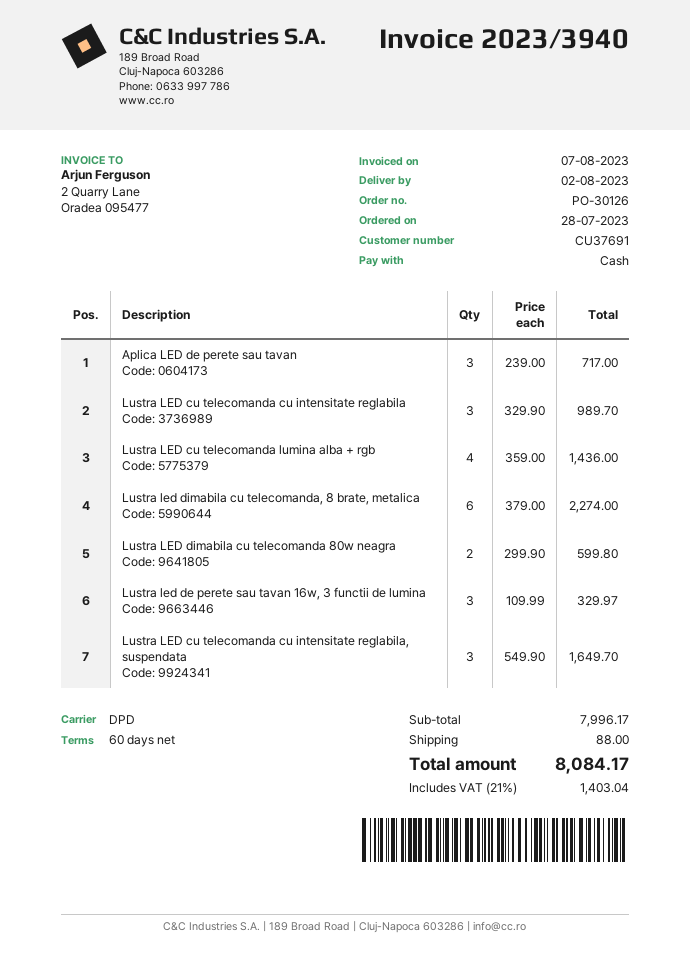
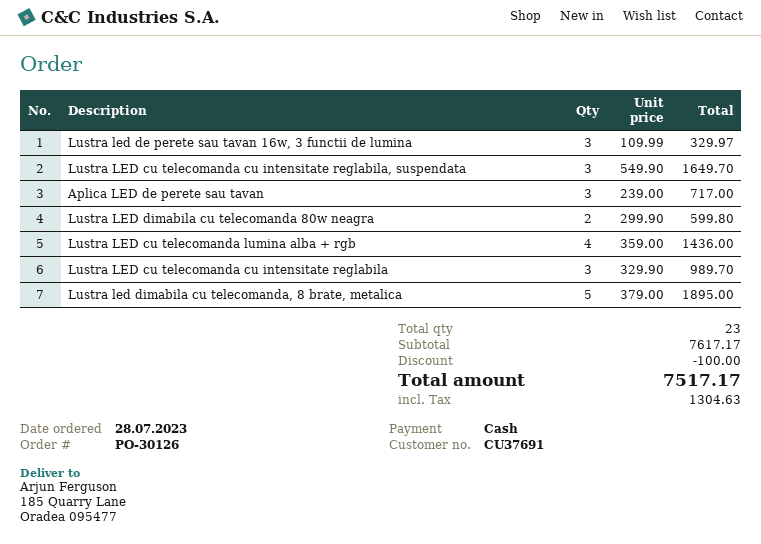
Lustra led dimabila cu telecomanda, 8 brate, metalica: 6 x 379.00 = 2274.00 -> 5 x 379.00 = 1895.00
subtotal: 7996.17 -> 7617.17
discount: none -> 100.00
shipping: 88.00 -> none
tax: 1403.04 -> 1304.63
total: 8084.17 -> 7517.17

